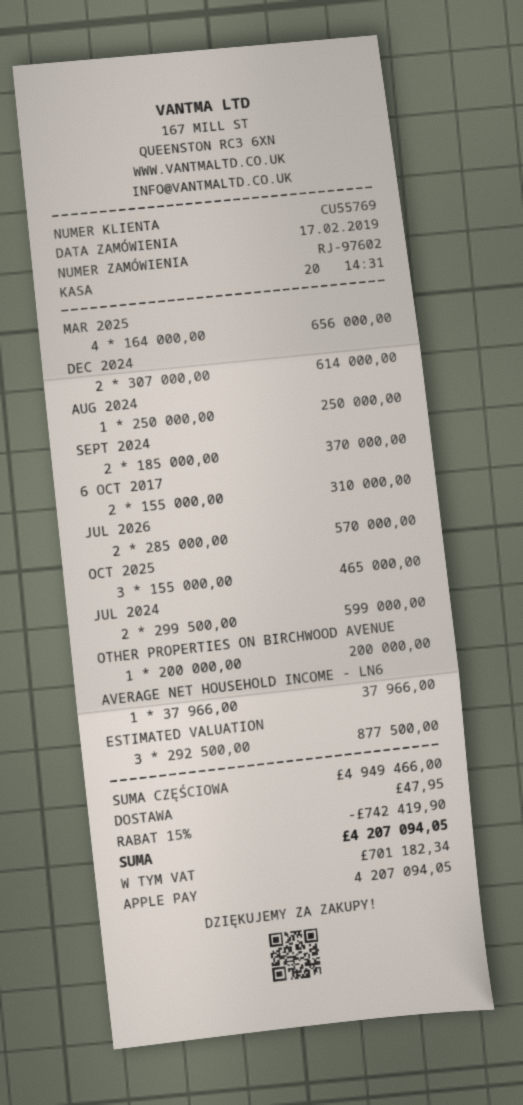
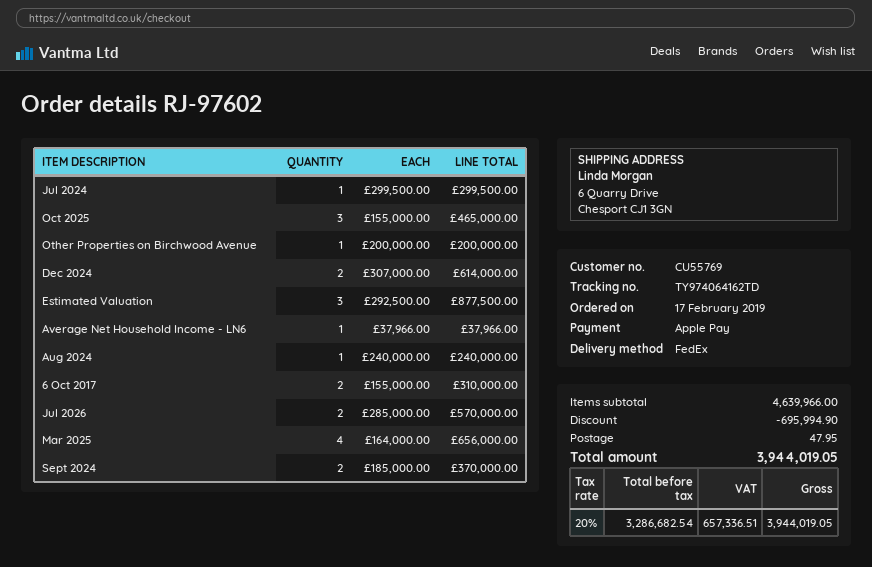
AUG 2024: 1 x 250000.00 = 250000.00 -> 1 x 240000.00 = 240000.00
JUL 2024: 2 x 299500.00 = 599000.00 -> 1 x 299500.00 = 299500.00
subtotal: 4949466.00 -> 4639966.00
discount: 742419.90 -> 695994.90
tax: 701182.34 -> 657336.51
total: 4207094.05 -> 3944019.05

